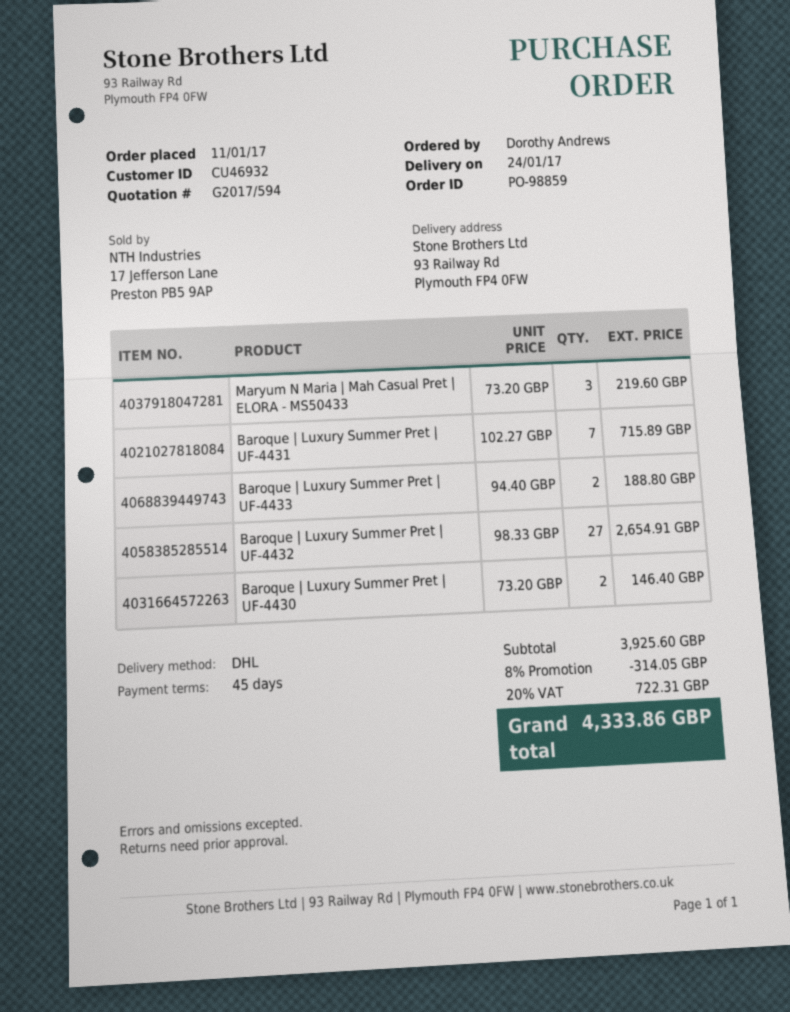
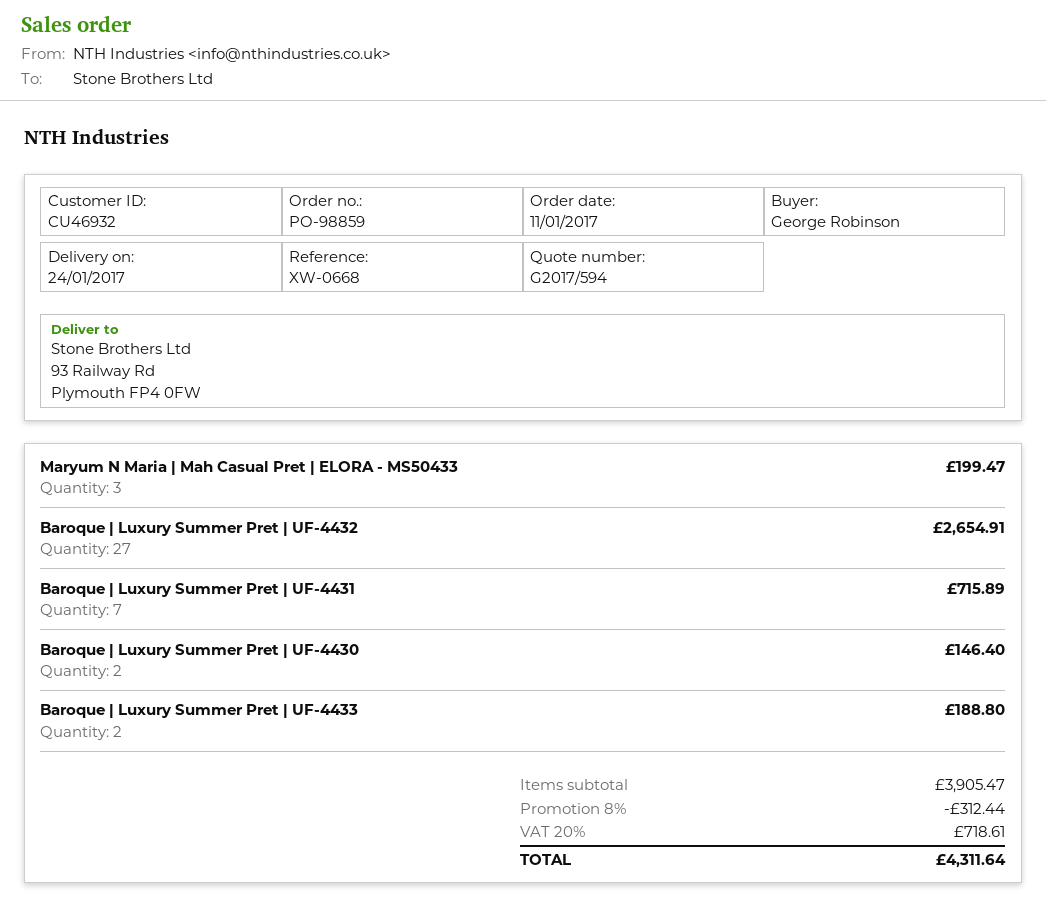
ordered by: Dorothy Andrews -> George Robinson
Maryum N Maria | Mah Casual Pret | ELORA - MS50433: 3 for 219.60 -> 3 for 199.47
subtotal: 3925.60 -> 3905.47
discount: 8% = 314.05 -> 8% = 312.44
tax: 20% = 722.31 -> 20% = 718.61
total: 4333.86 -> 4311.64

